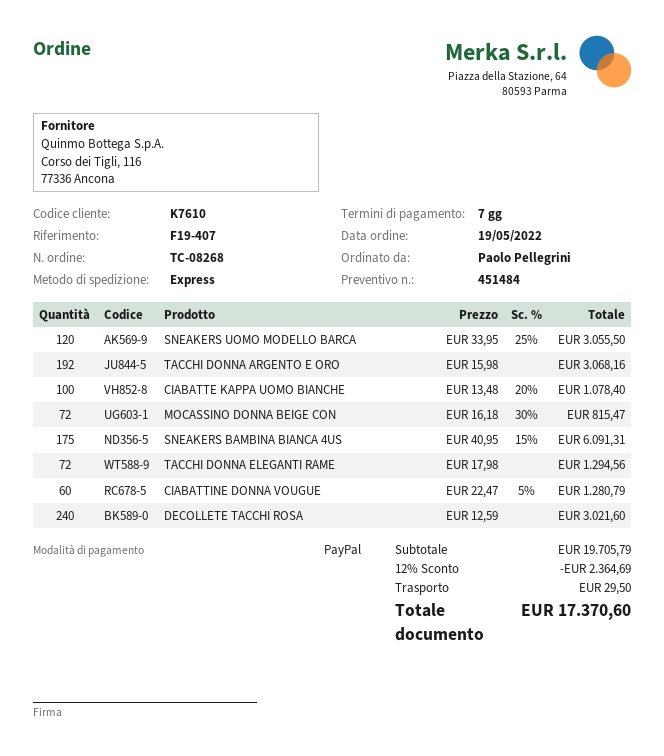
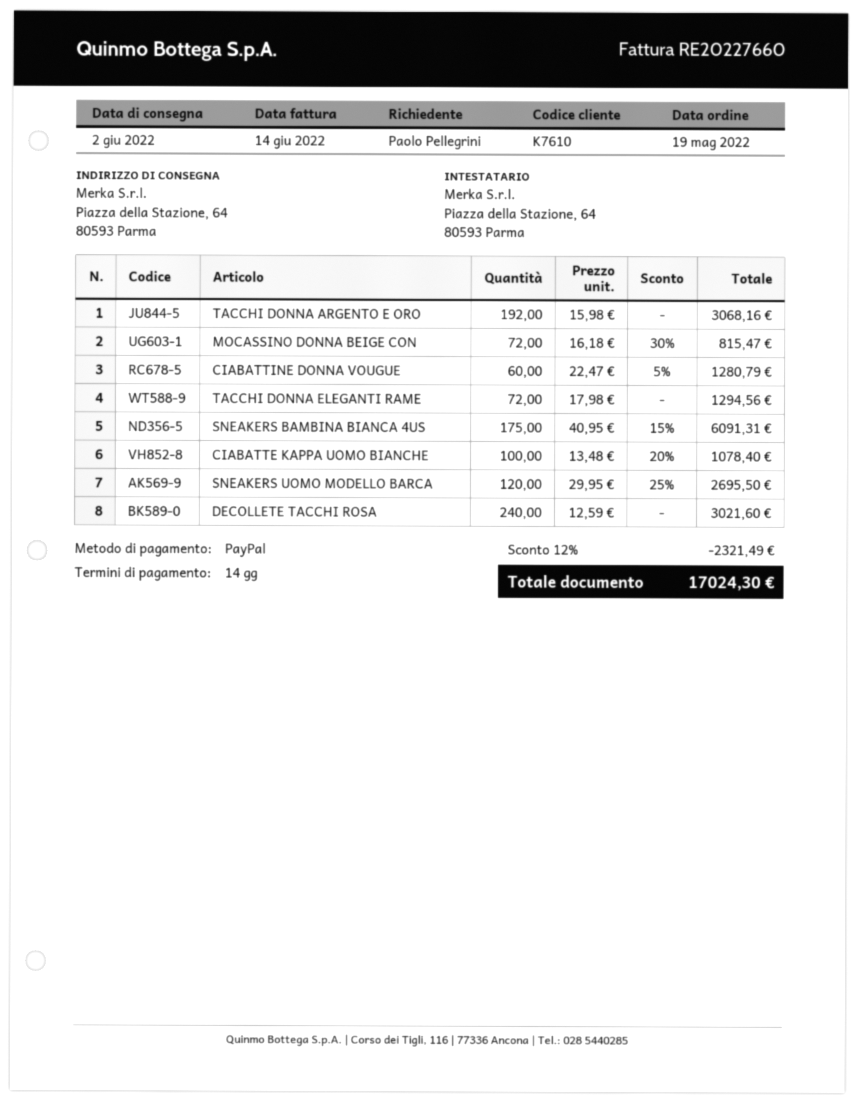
payment terms: 7 days -> 14 days
SNEAKERS UOMO MODELLO BARCA: 120 x 33.95 - 25% = 3055.50 -> 120 x 29.95 - 25% = 2695.50
discount: 12% = 2364.69 -> 12% = 2321.49
shipping: 29.50 -> none
total: 17370.60 -> 17024.30

